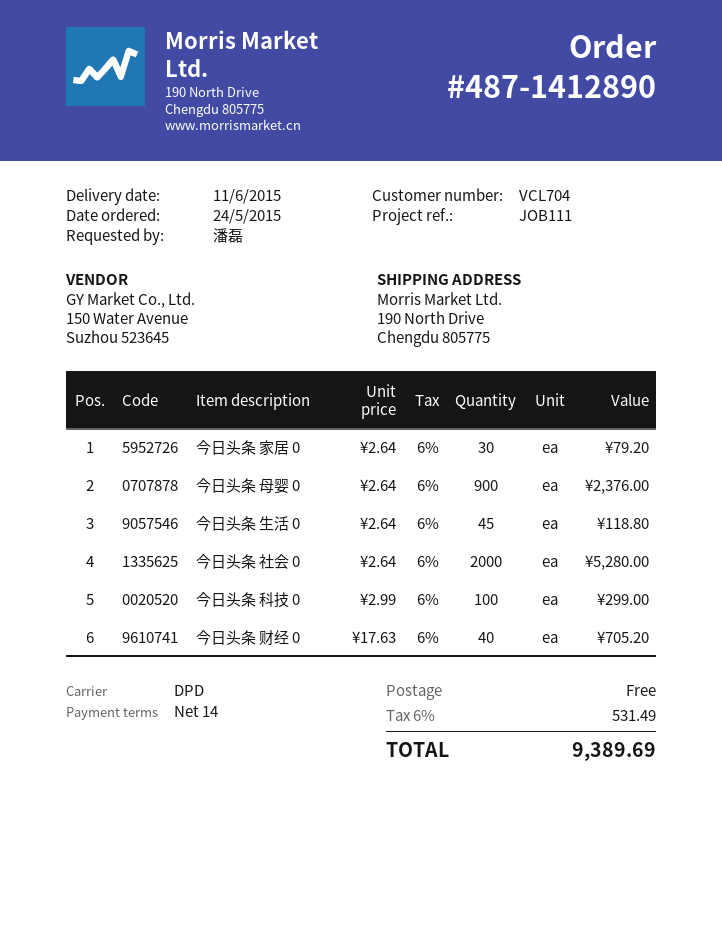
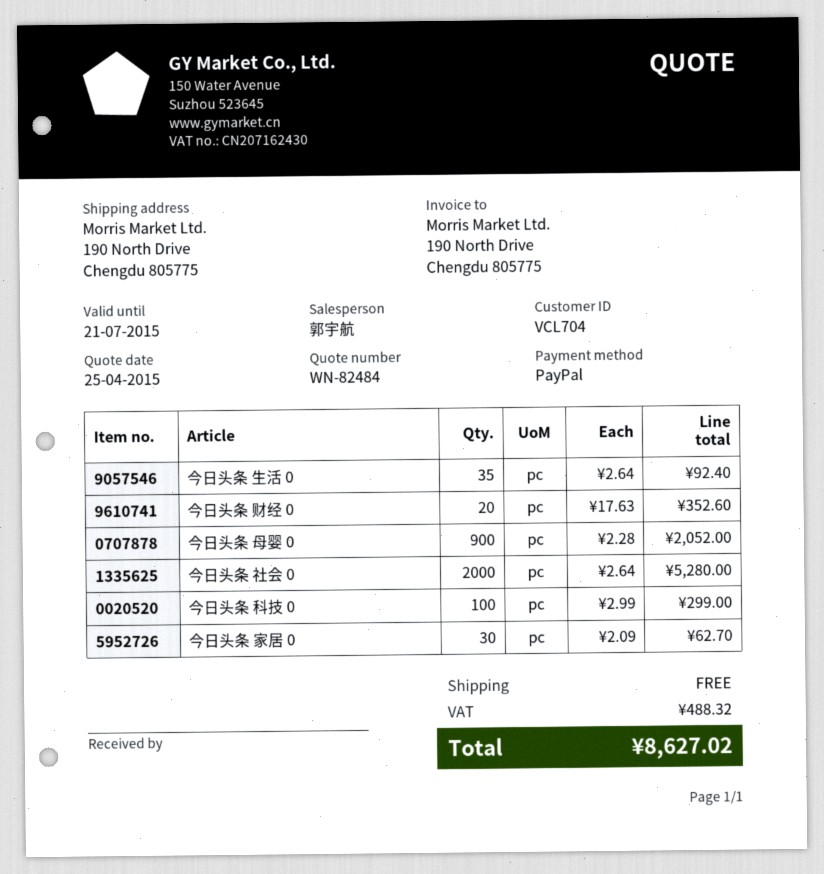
今日头条 家居 0: 30 x 2.64 = 79.20 -> 30 x 2.09 = 62.70
今日头条 母婴 0: 900 x 2.64 = 2376.00 -> 900 x 2.28 = 2052.00
今日头条 生活 0: 45 x 2.64 = 118.80 -> 35 x 2.64 = 92.40
今日头条 财经 0: 40 x 17.63 = 705.20 -> 20 x 17.63 = 352.60
tax: 531.49 -> 488.32
total: 9389.69 -> 8627.02

